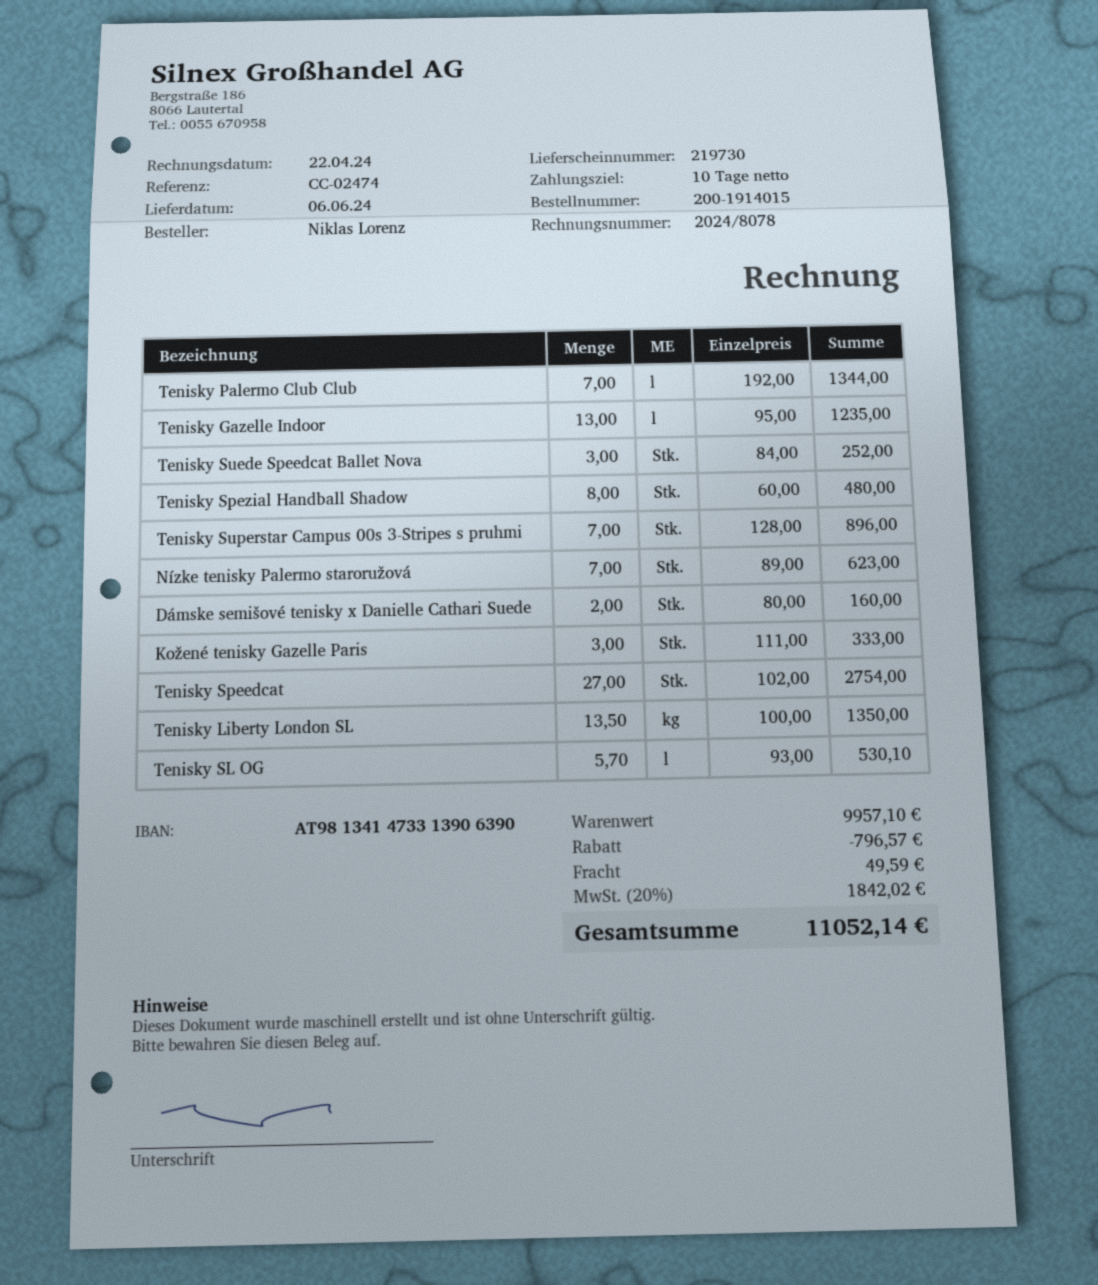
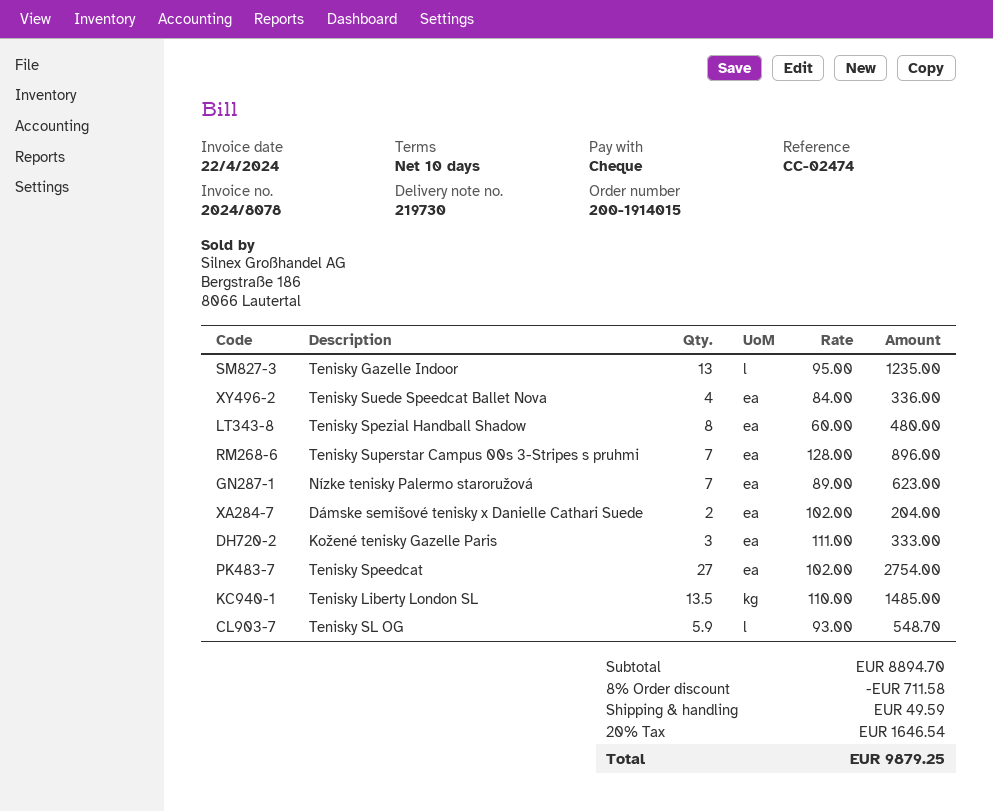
Tenisky Palermo Club Club: 7 x 192.00 = 1344.00 -> none
Tenisky Suede Speedcat Ballet Nova: 3 x 84.00 = 252.00 -> 4 x 84.00 = 336.00
Dámske semišové tenisky x Danielle Cathari Suede: 2 x 80.00 = 160.00 -> 2 x 102.00 = 204.00
Tenisky Liberty London SL: 13.5 x 100.00 = 1350.00 -> 13.5 x 110.00 = 1485.00
Tenisky SL OG: 5.7 x 93.00 = 530.10 -> 5.9 x 93.00 = 548.70
subtotal: 9957.10 -> 8894.70
discount: 796.57 -> 711.58
tax: 20% = 1842.02 -> 20% = 1646.54
total: 11052.14 -> 9879.25

